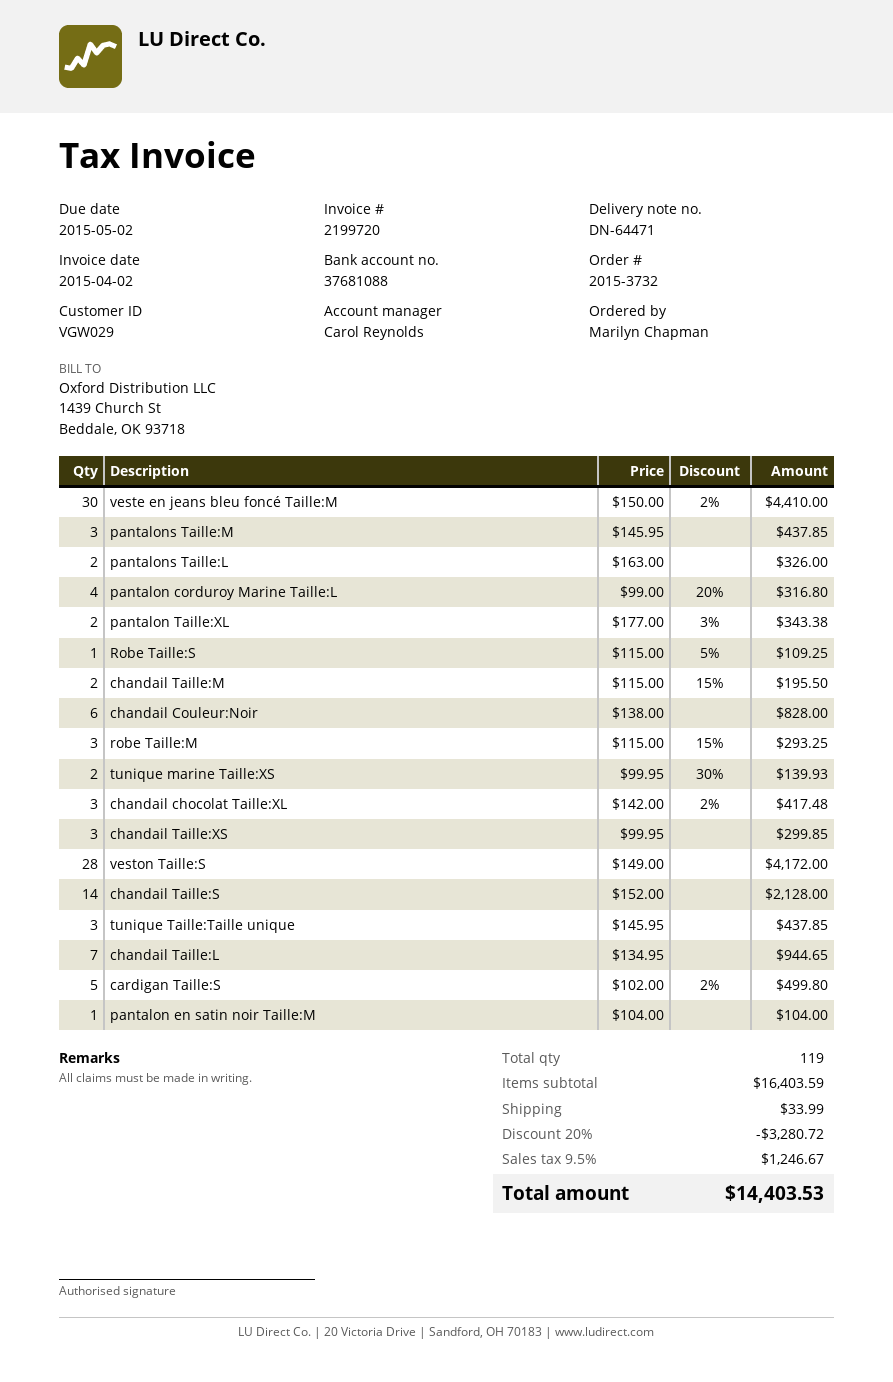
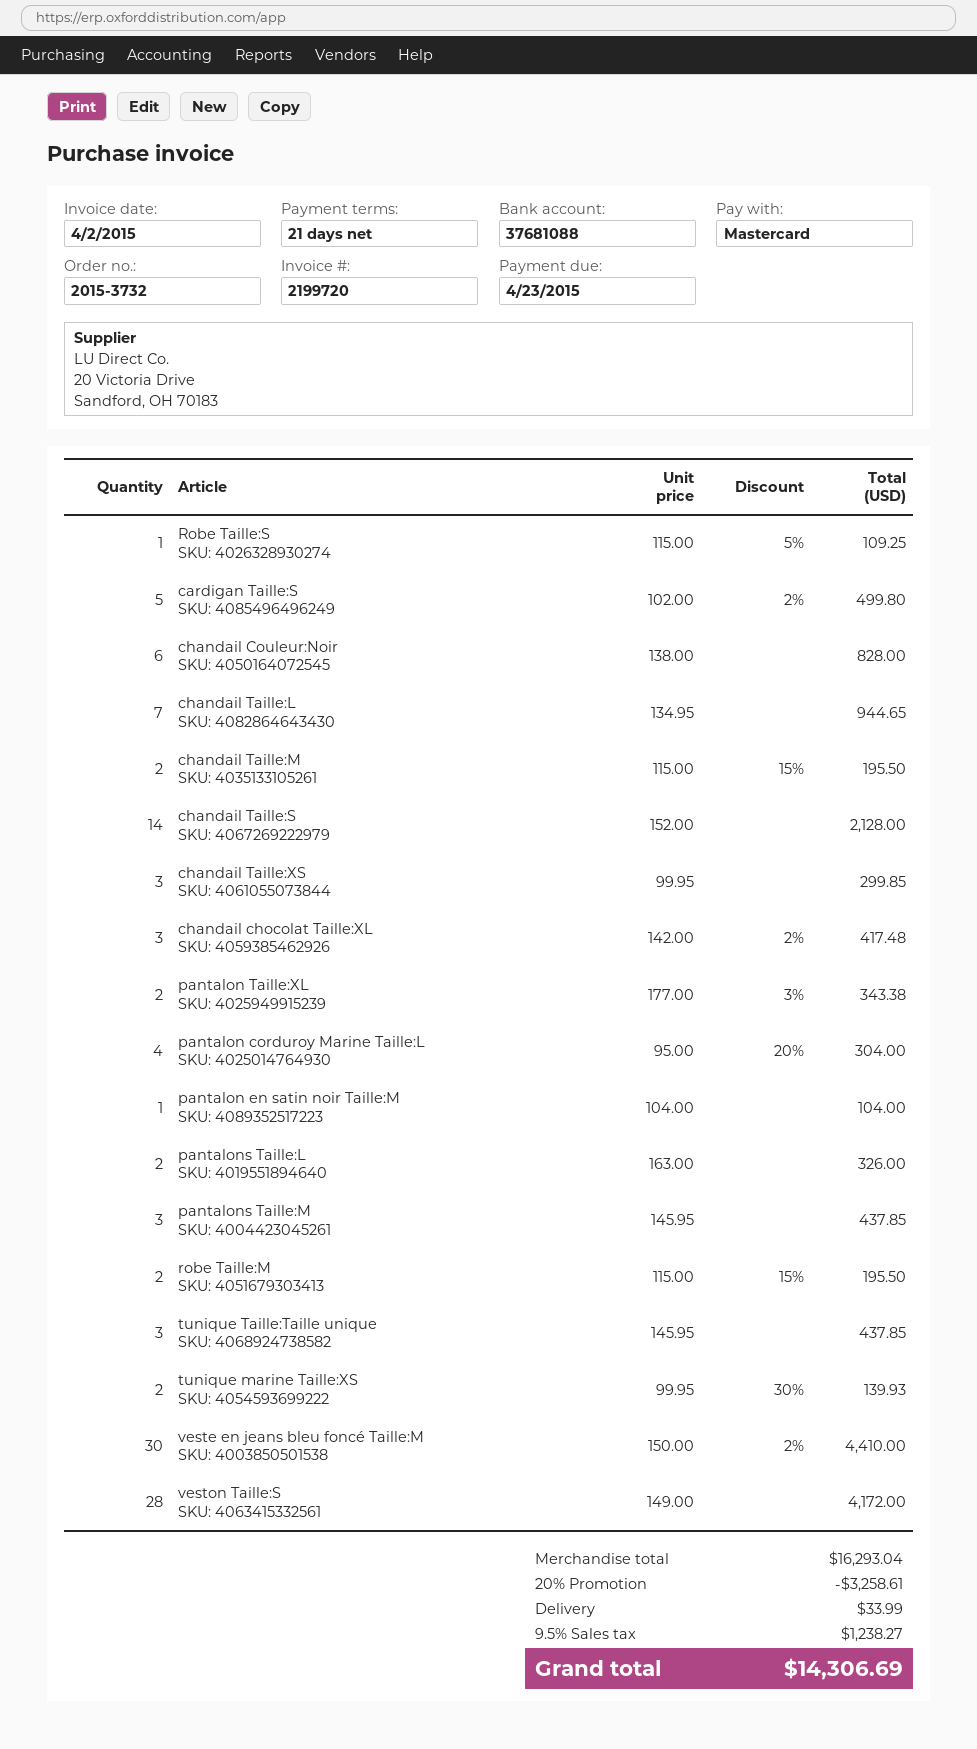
due date: 2015-05-02 -> 2015-04-23
pantalon corduroy Marine Taille:L: 4 x 99.00 - 20% = 316.80 -> 4 x 95.00 - 20% = 304.00
robe Taille:M: 3 x 115.00 - 15% = 293.25 -> 2 x 115.00 - 15% = 195.50
subtotal: 16403.59 -> 16293.04
discount: 20% = 3280.72 -> 20% = 3258.61
tax: 9.5% = 1246.67 -> 9.5% = 1238.27
total: 14403.53 -> 14306.69

